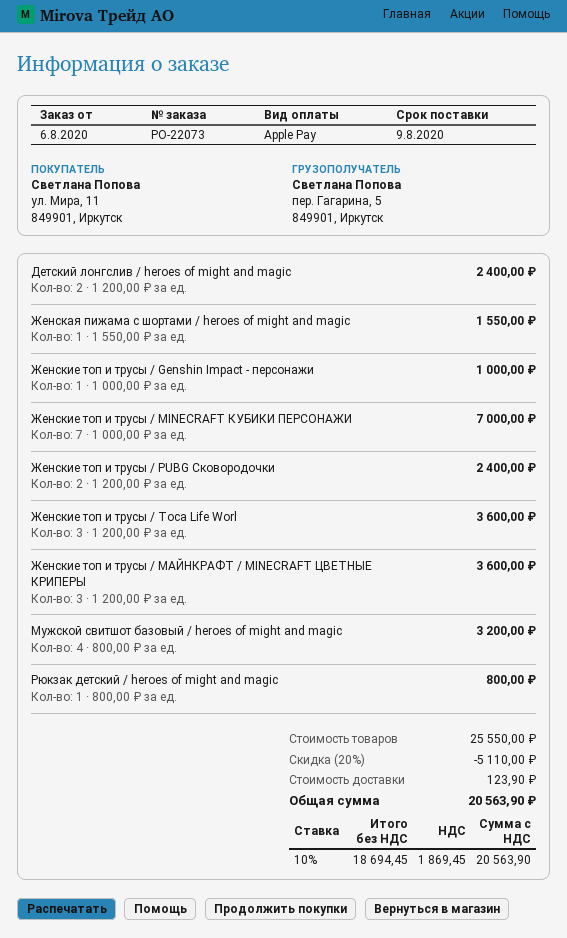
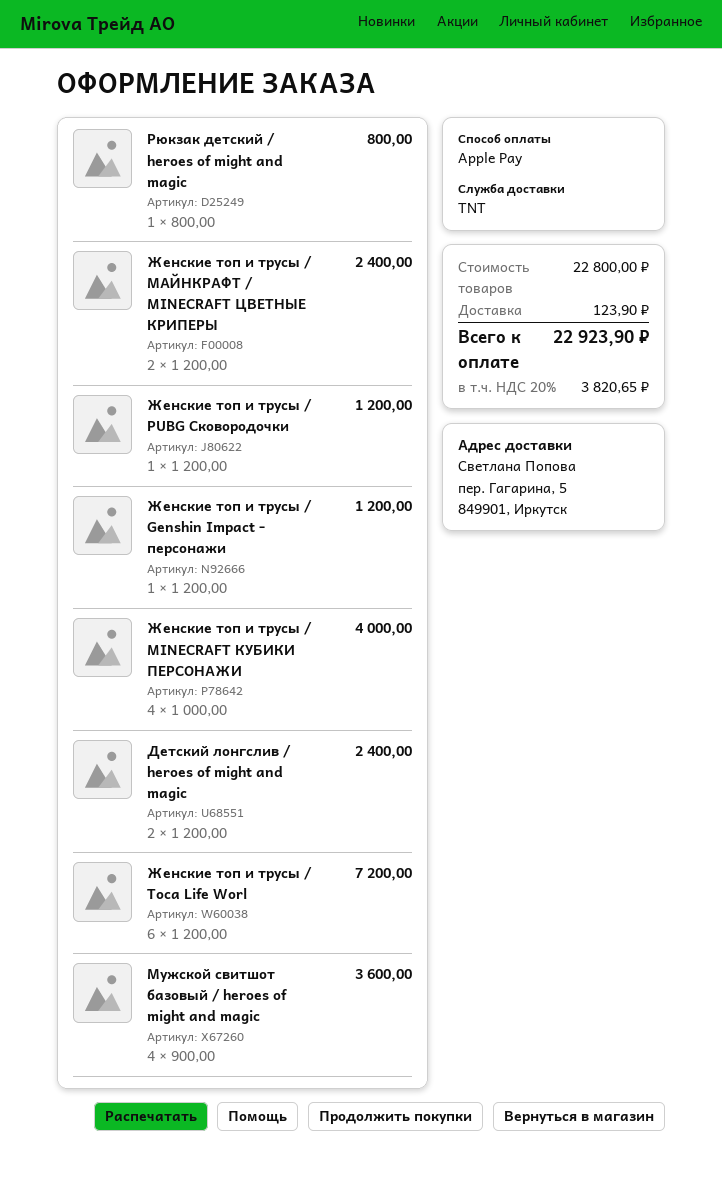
Женская пижама с шортами / heroes of might and magic: 1 x 1550.00 = 1550.00 -> none
Женские топ и трусы / Genshin Impact - персонажи: 1 x 1000.00 = 1000.00 -> 1 x 1200.00 = 1200.00
Женские топ и трусы / MINECRAFT КУБИКИ ПЕРСОНАЖИ: 7 x 1000.00 = 7000.00 -> 4 x 1000.00 = 4000.00
Женские топ и трусы / PUBG Сковородочки: 2 x 1200.00 = 2400.00 -> 1 x 1200.00 = 1200.00
Женские топ и трусы / Toca Life Worl: 3 x 1200.00 = 3600.00 -> 6 x 1200.00 = 7200.00
Женские топ и трусы / МАЙНКРАФТ / MINECRAFT ЦВЕТНЫЕ КРИПЕРЫ: 3 x 1200.00 = 3600.00 -> 2 x 1200.00 = 2400.00
Мужской свитшот базовый / heroes of might and magic: 4 x 800.00 = 3200.00 -> 4 x 900.00 = 3600.00
subtotal: 25550.00 -> 22800.00
discount: 20% = 5110.00 -> none
tax: 10% = 1869.45 -> 20% = 3820.65
total: 20563.90 -> 22923.90

